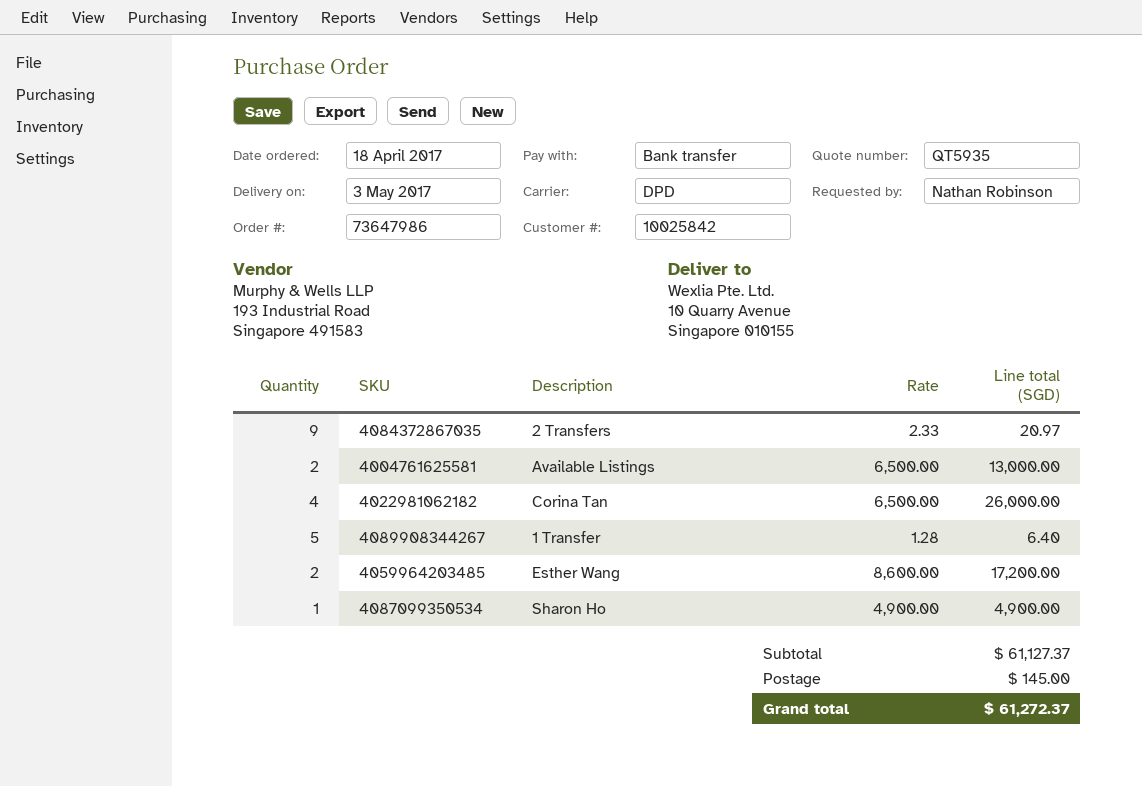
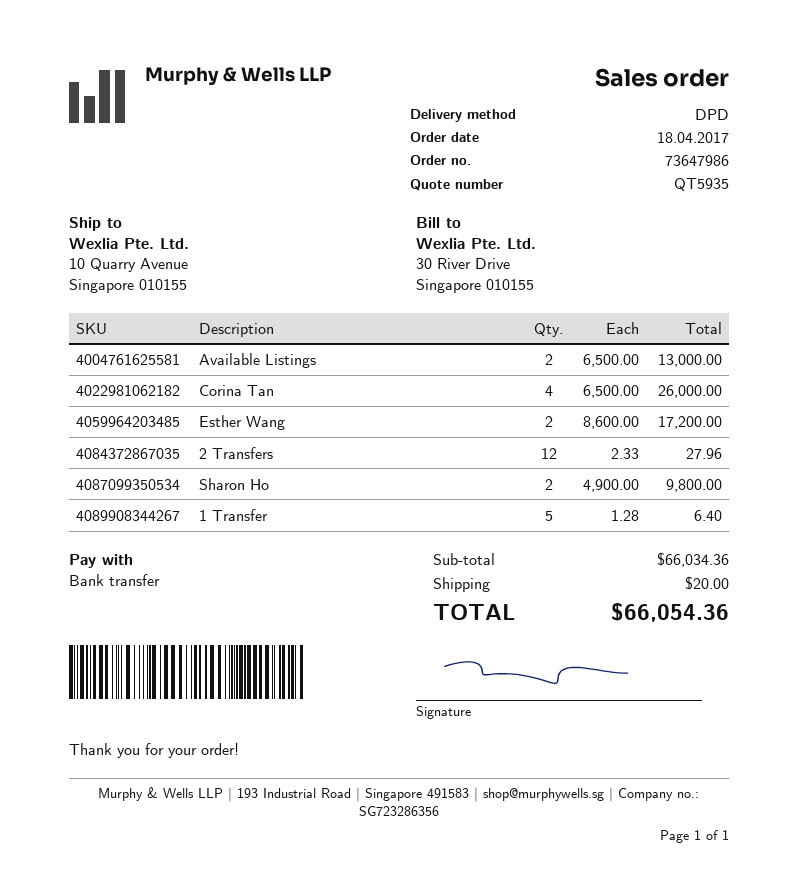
2 Transfers: 9 x 2.33 = 20.97 -> 12 x 2.33 = 27.96
Sharon Ho: 1 x 4900.00 = 4900.00 -> 2 x 4900.00 = 9800.00
subtotal: 61127.37 -> 66034.36
shipping: 145.00 -> 20.00
total: 61272.37 -> 66054.36

